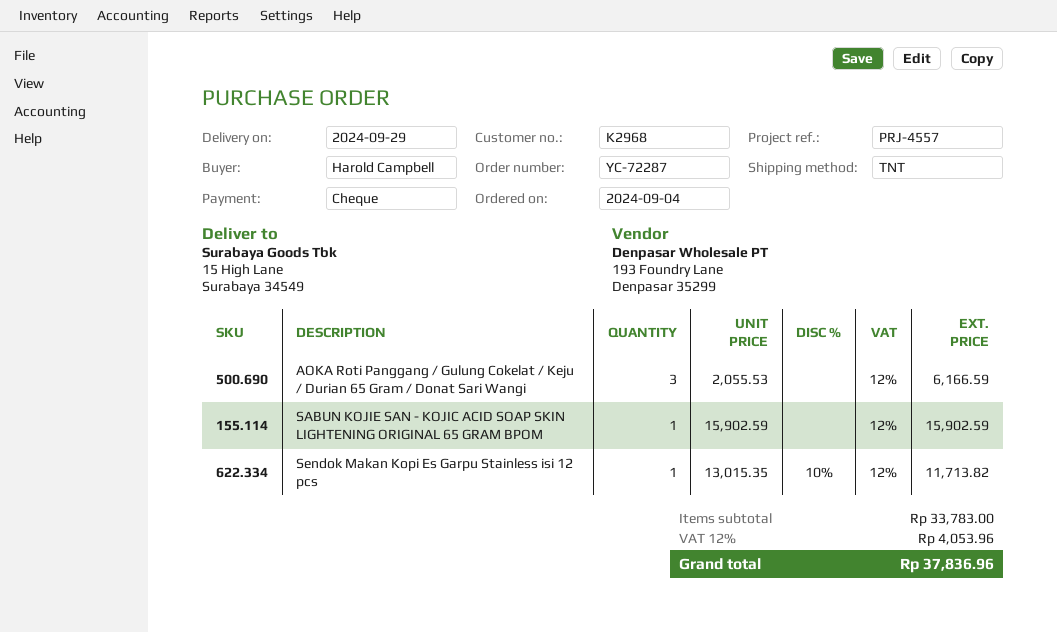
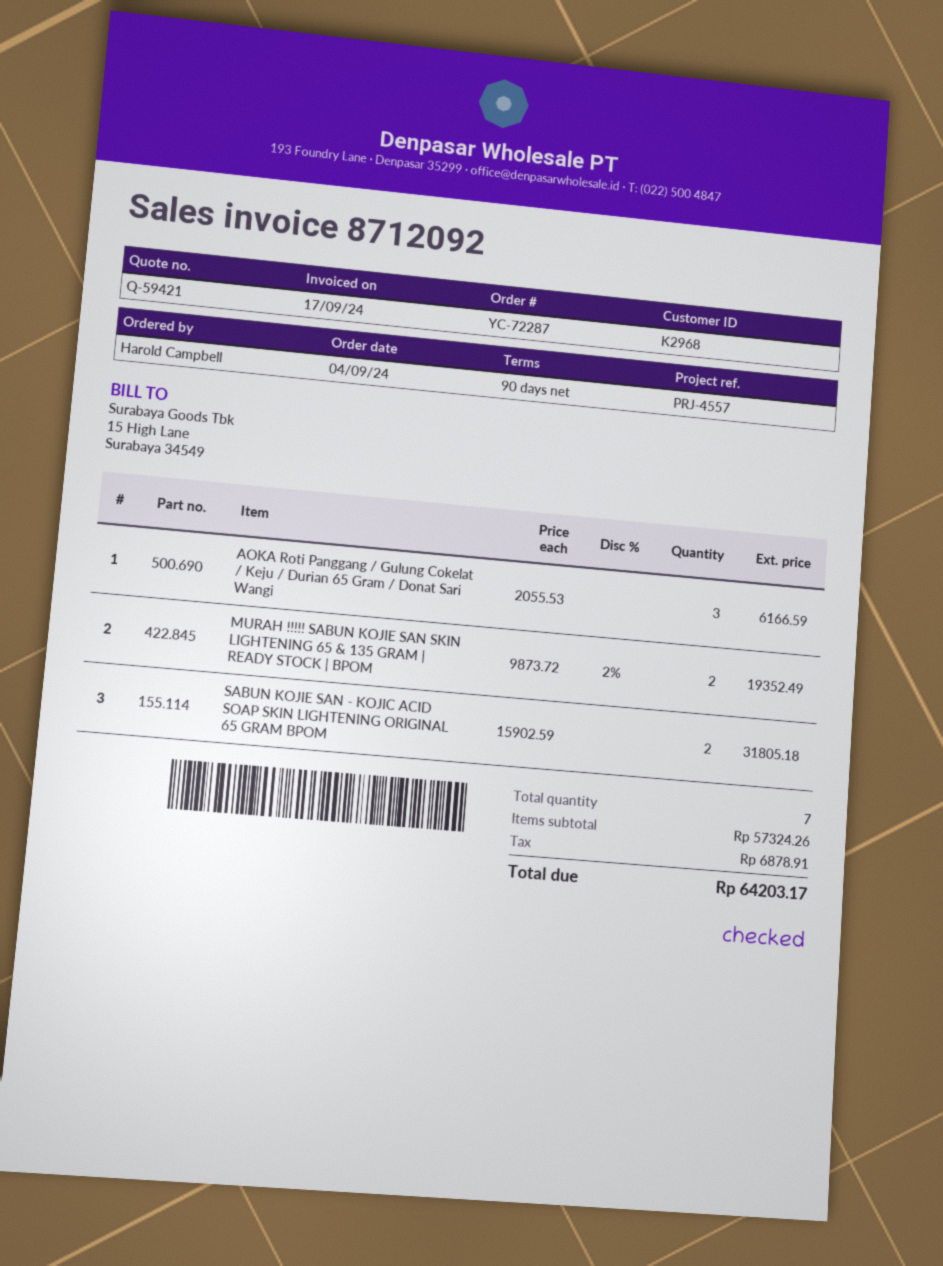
SABUN KOJIE SAN - KOJIC ACID SOAP SKIN LIGHTENING ORIGINAL 65 GRAM BPOM: 1 x 15902.59 = 15902.59 -> 2 x 15902.59 = 31805.18
Sendok Makan Kopi Es Garpu Stainless isi 12 pcs: 1 x 13015.35 - 10% = 11713.82 -> none
MURAH !!!!! SABUN KOJIE SAN SKIN LIGHTENING 65 & 135 GRAM | READY STOCK | BPOM: none -> 2 x 9873.72 - 2% = 19352.49
subtotal: 33783.00 -> 57324.26
tax: 4053.96 -> 6878.91
total: 37836.96 -> 64203.17

